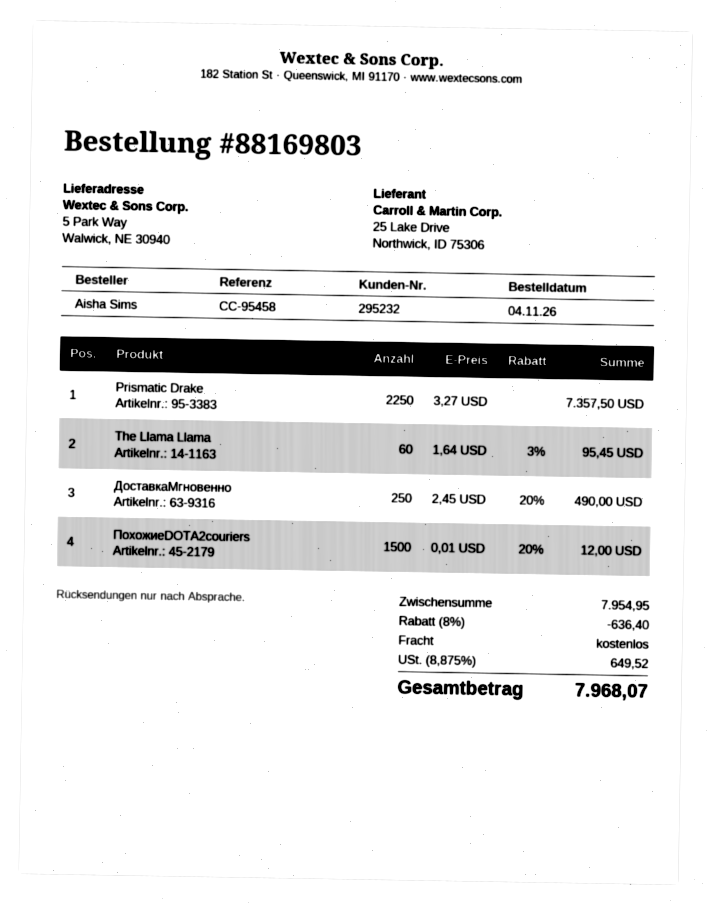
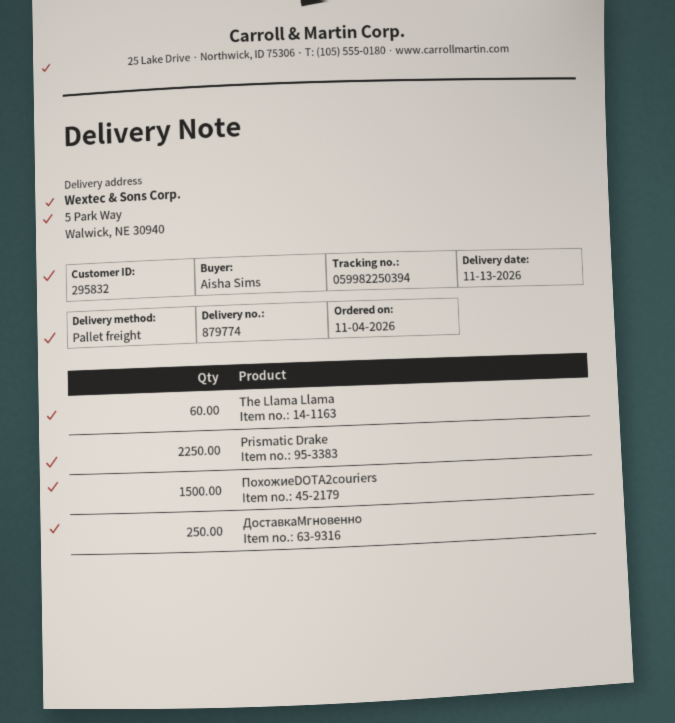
customer number: 295232 -> 295832

